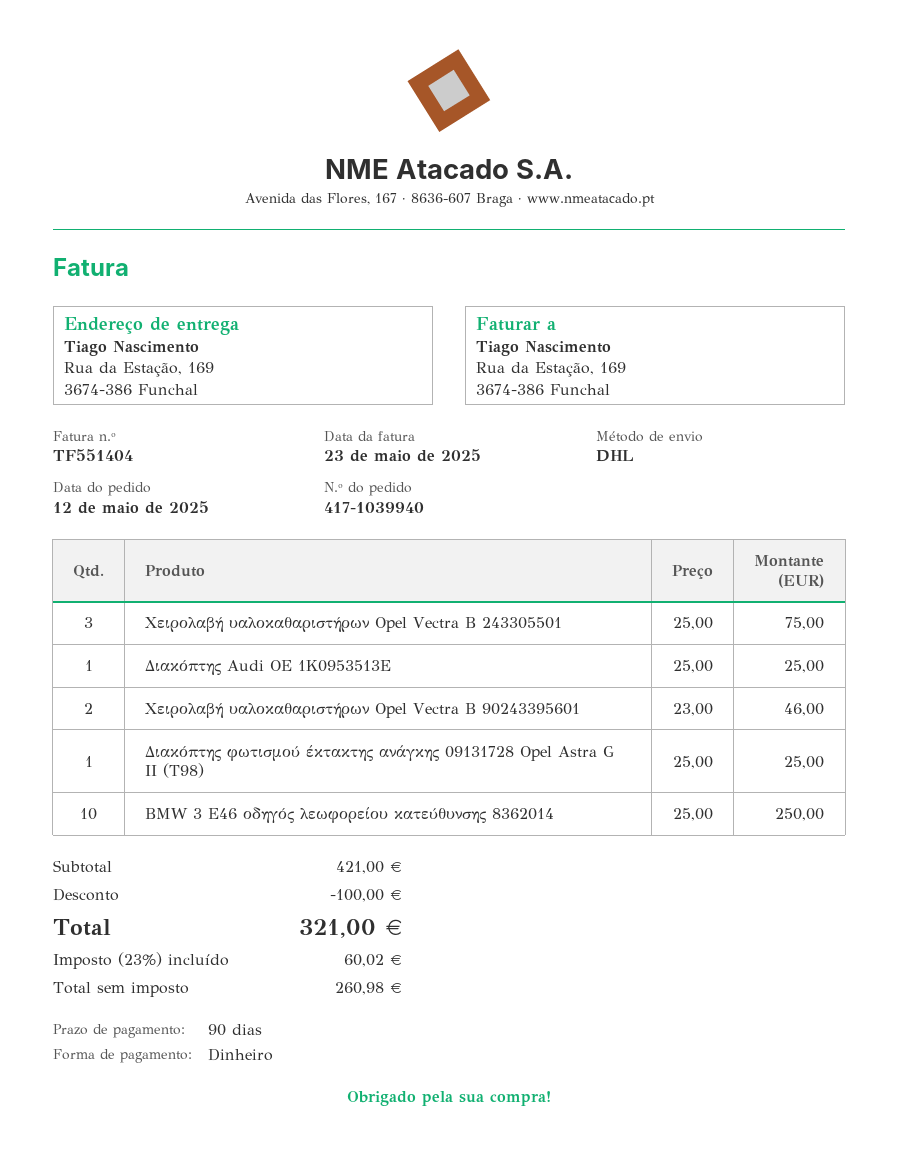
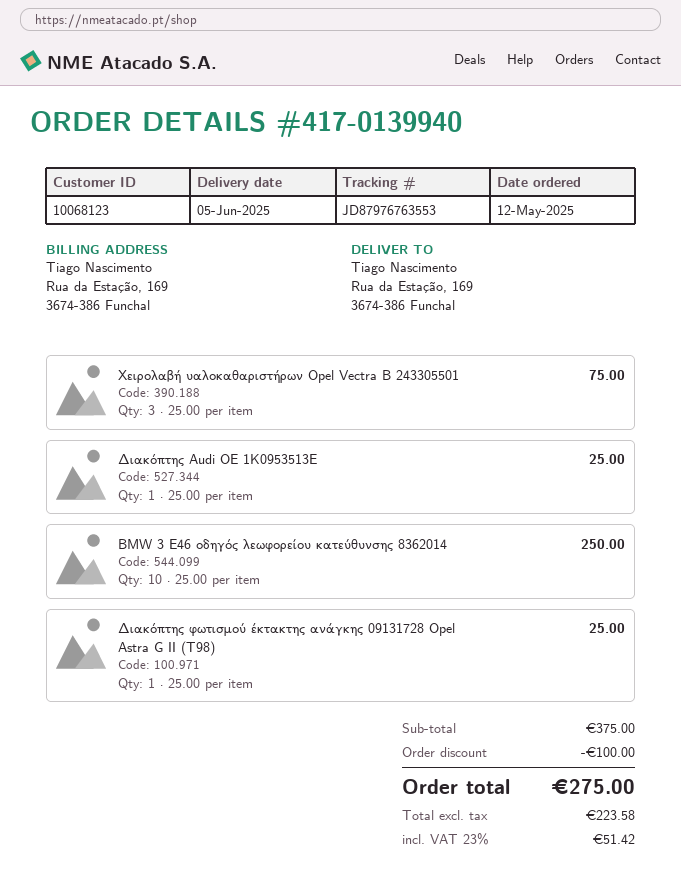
order number: 417-1039940 -> 417-0139940
Χειρολαβή υαλοκαθαριστήρων Opel Vectra B 90243395601: 2 x 23.00 = 46.00 -> none
subtotal: 421.00 -> 375.00
net: 260.98 -> 223.58
tax: 23% = 60.02 -> 23% = 51.42
total: 321.00 -> 275.00

